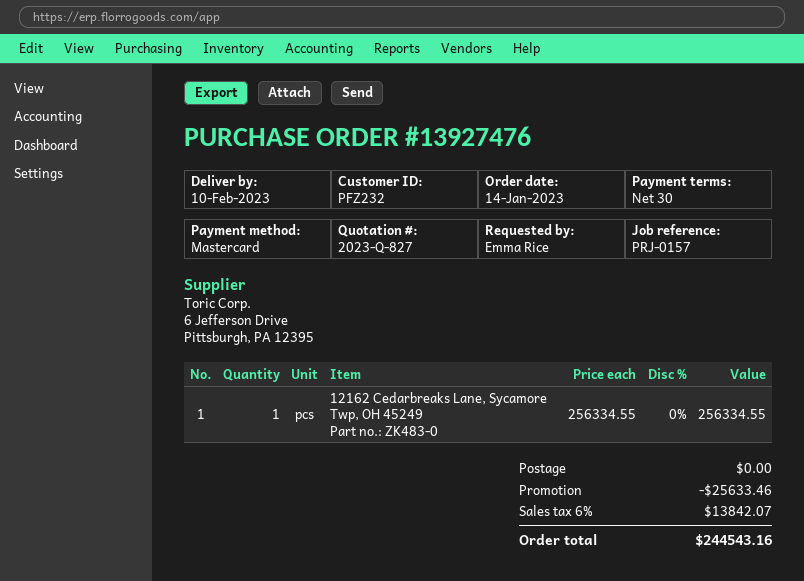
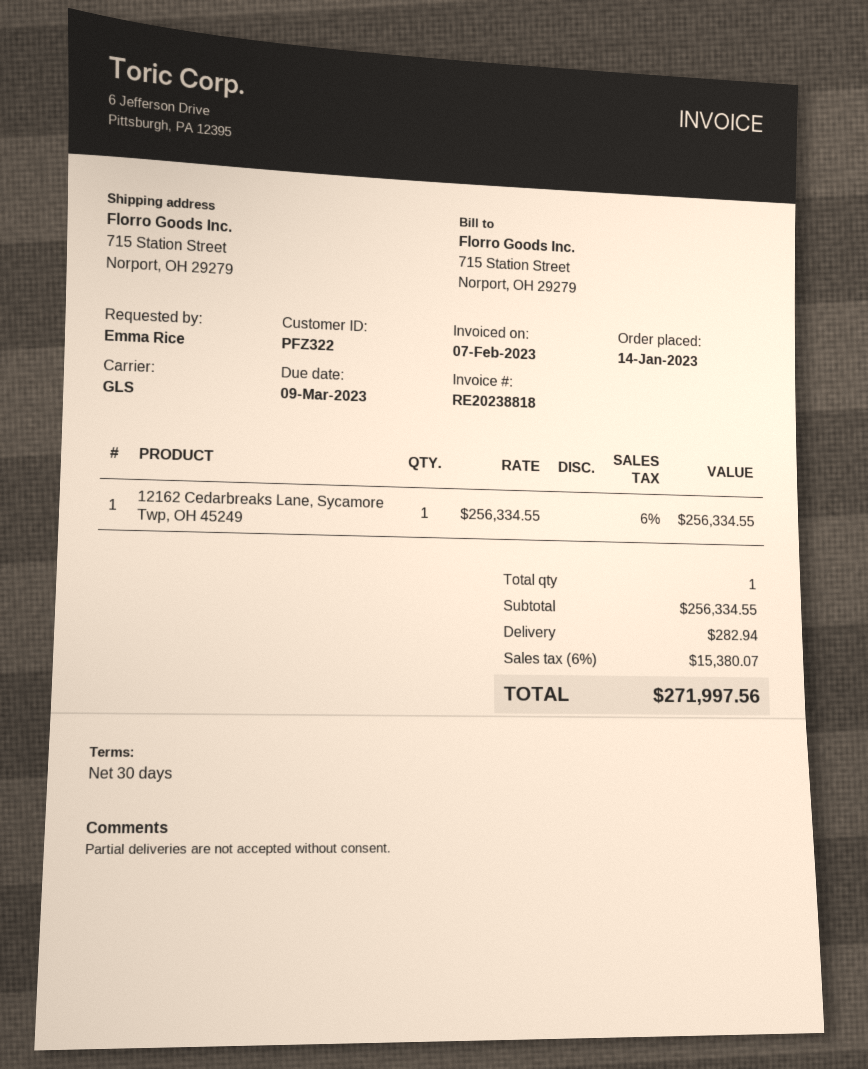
customer number: PFZ232 -> PFZ322
discount: 25633.46 -> none
shipping: 0.00 -> 282.94
tax: 6% = 13842.07 -> 6% = 15380.07
total: 244543.16 -> 271997.56

